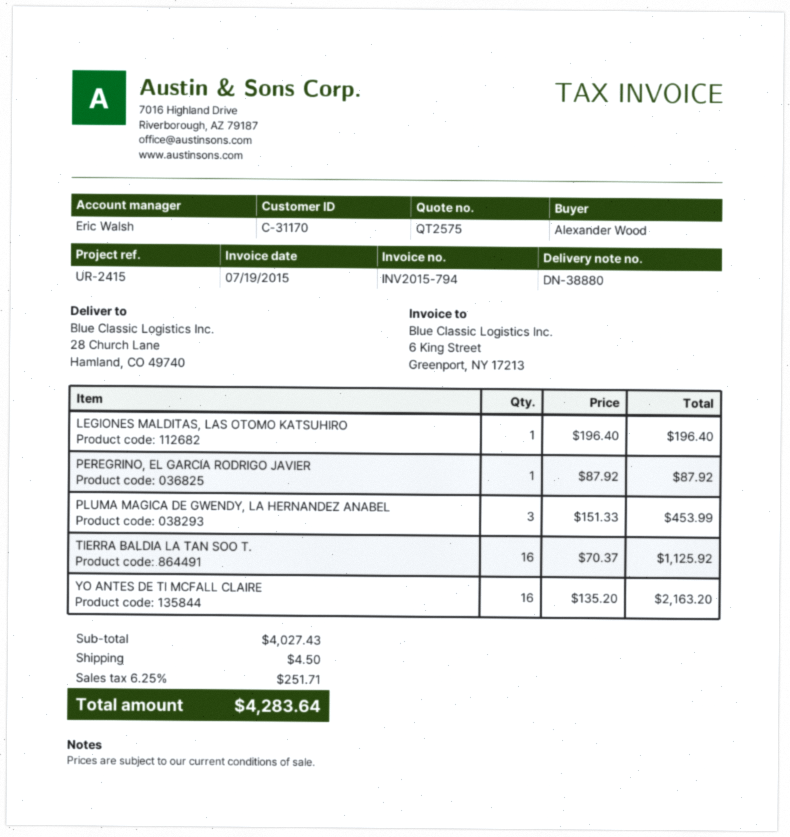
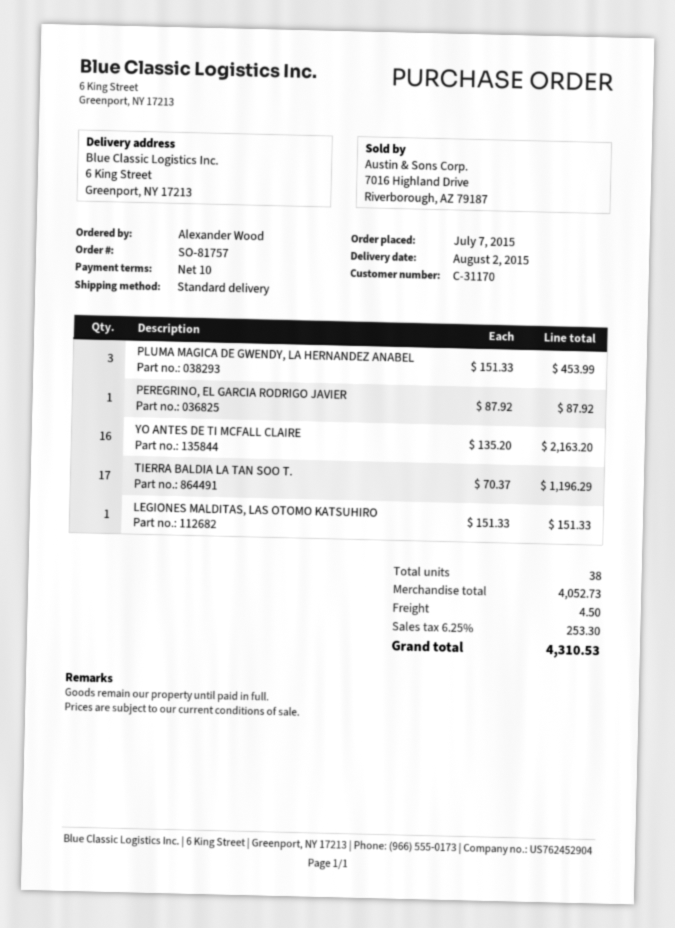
ship to: 28 Church Lane, Hamland, CO 49740 -> 6 King Street, Greenport, NY 17213
LEGIONES MALDITAS, LAS OTOMO KATSUHIRO: 1 x 196.40 = 196.40 -> 1 x 151.33 = 151.33
TIERRA BALDIA LA TAN SOO T.: 16 x 70.37 = 1125.92 -> 17 x 70.37 = 1196.29
subtotal: 4027.43 -> 4052.73
tax: 6.25% = 251.71 -> 6.25% = 253.30
total: 4283.64 -> 4310.53

